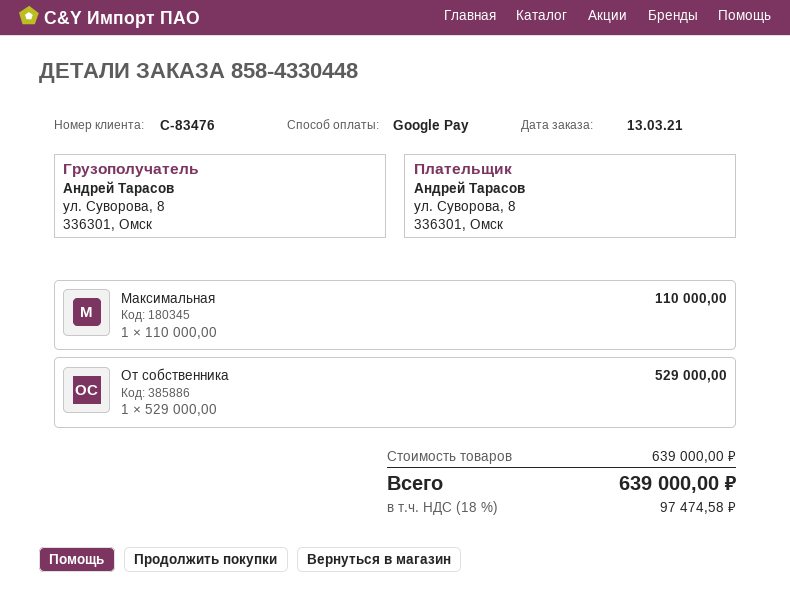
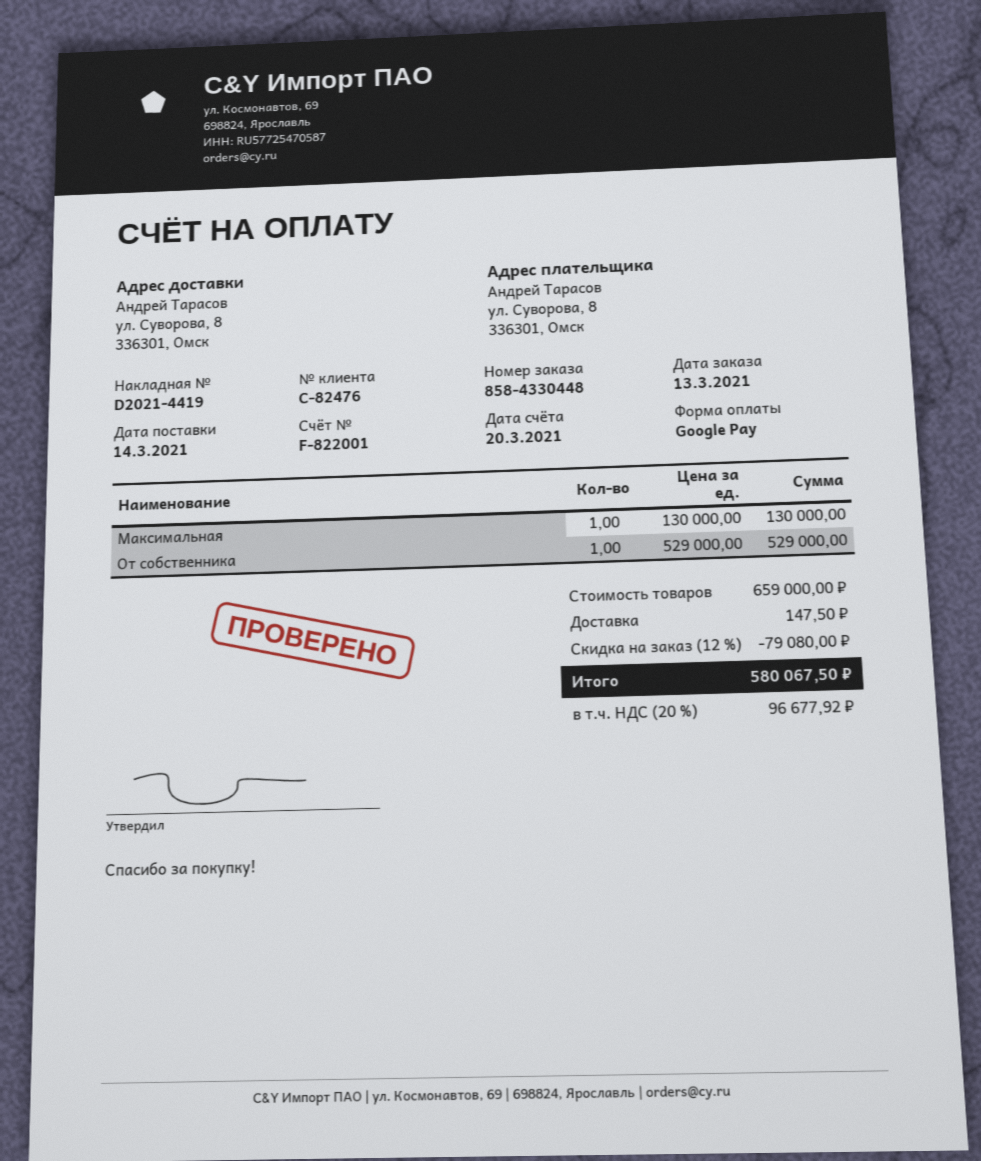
customer number: C-83476 -> C-82476
Максимальная: 1 x 110000.00 = 110000.00 -> 1 x 130000.00 = 130000.00
subtotal: 639000.00 -> 659000.00
discount: none -> 12% = 79080.00
shipping: none -> 147.50
tax: 18% = 97474.58 -> 20% = 96677.92
total: 639000.00 -> 580067.50

